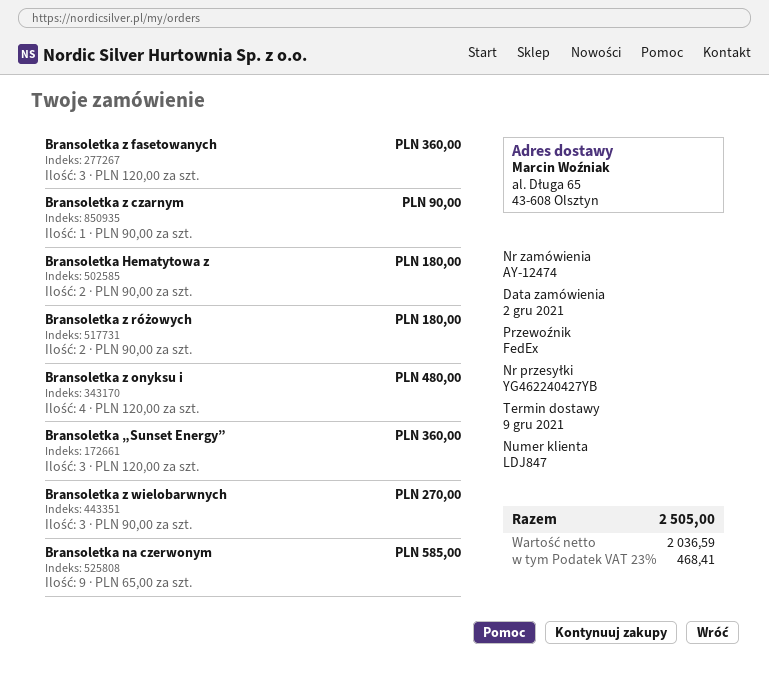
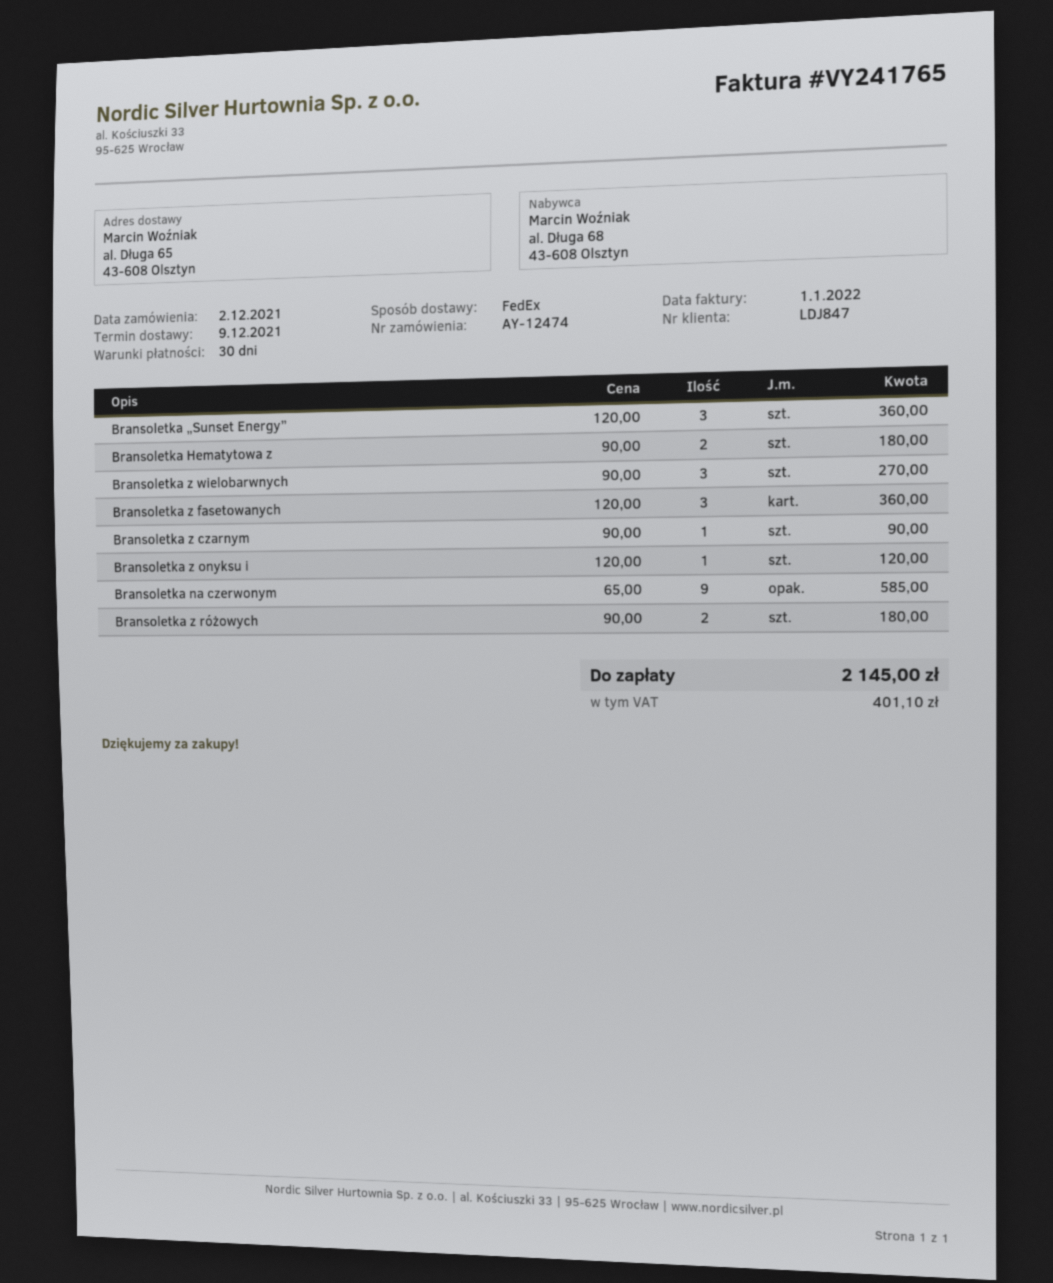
Bransoletka z onyksu i: 4 x 120.00 = 480.00 -> 1 x 120.00 = 120.00
tax: 468.41 -> 401.10
total: 2505.00 -> 2145.00

